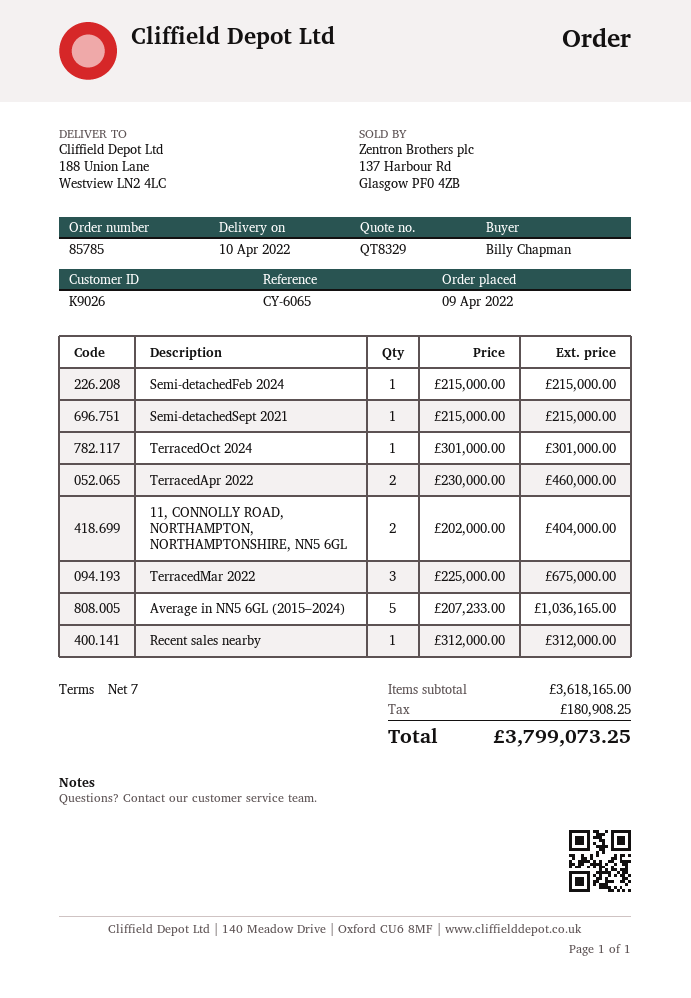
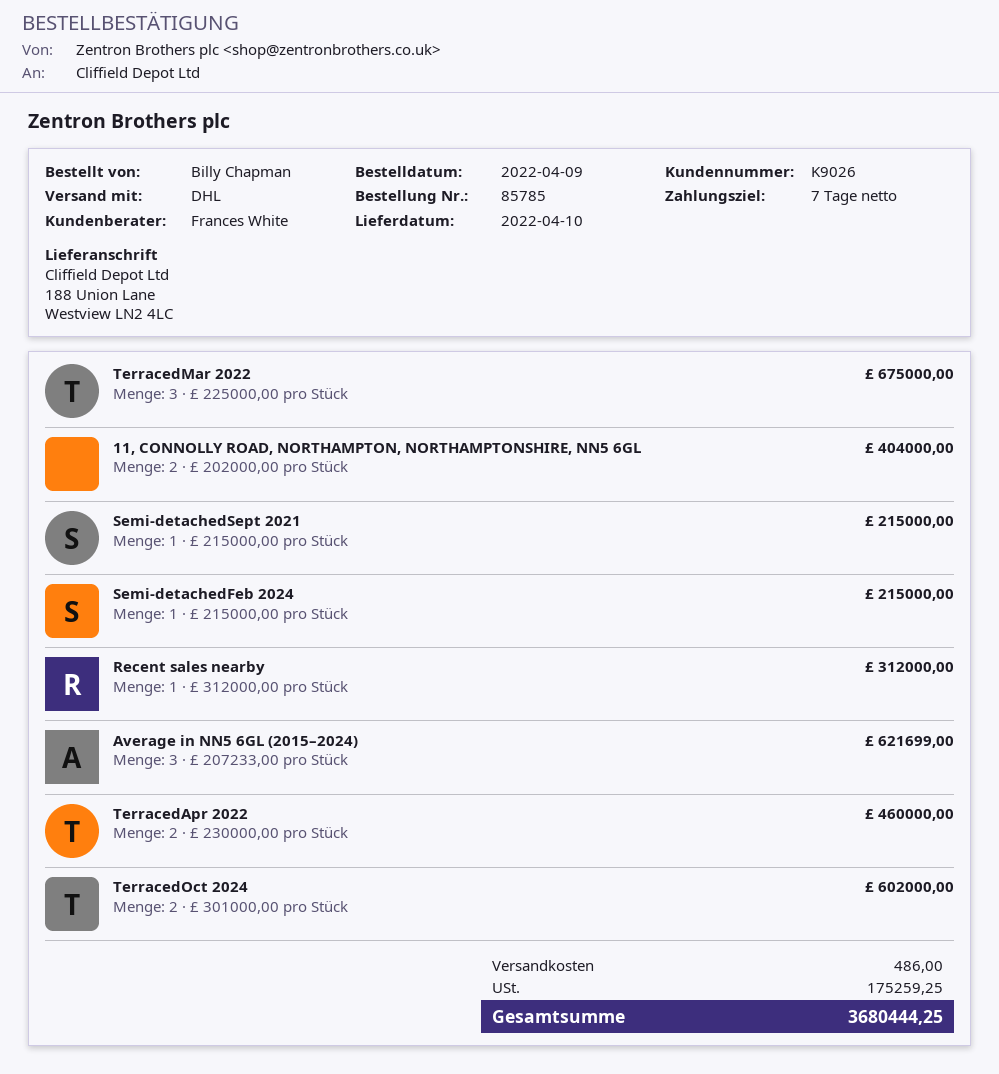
TerracedOct 2024: 1 x 301000.00 = 301000.00 -> 2 x 301000.00 = 602000.00
Average in NN5 6GL (2015–2024): 5 x 207233.00 = 1036165.00 -> 3 x 207233.00 = 621699.00
shipping: none -> 486.00
tax: 180908.25 -> 175259.25
total: 3799073.25 -> 3680444.25

